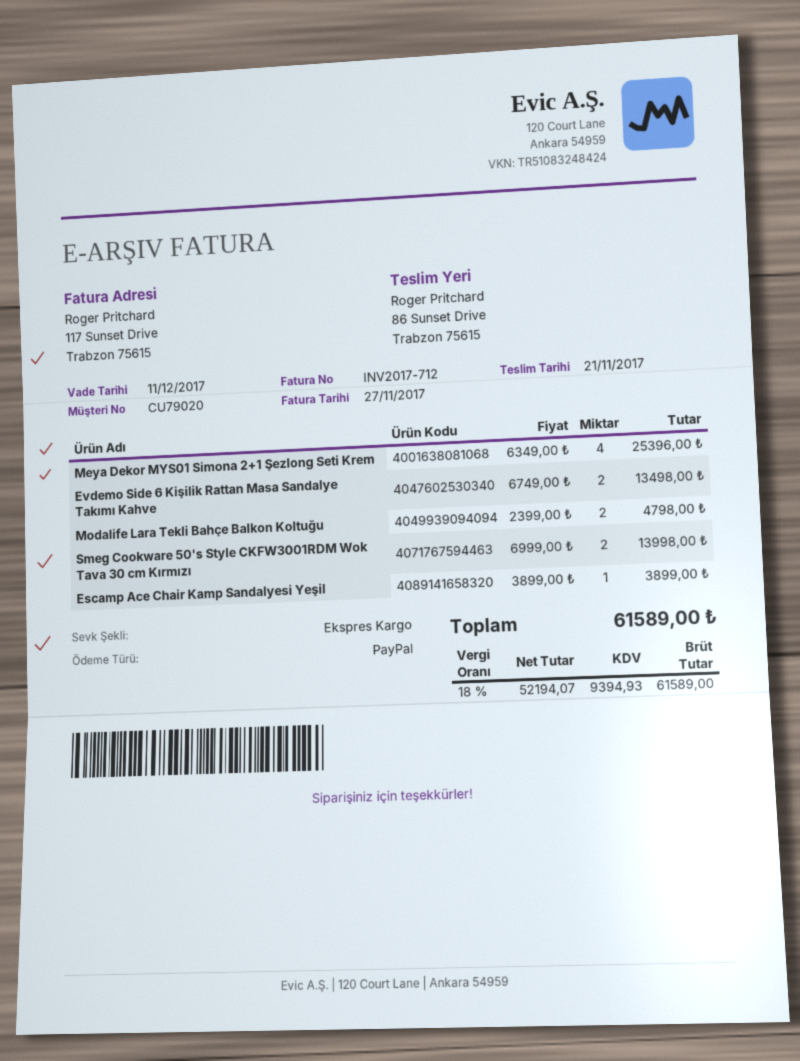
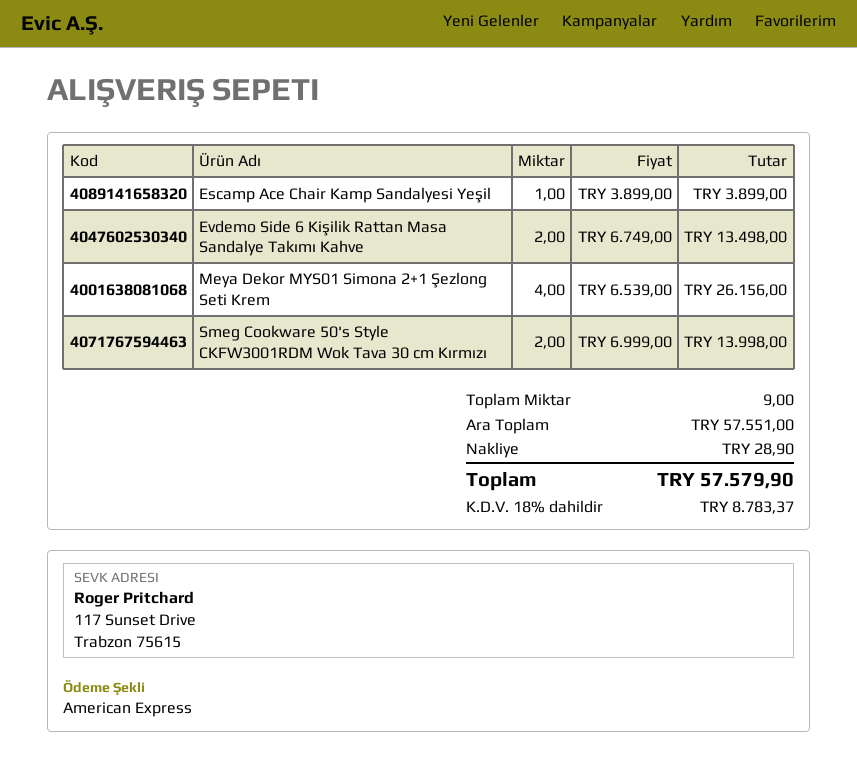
payment method: PayPal -> American Express
ship to: 86 Sunset Drive, Trabzon 75615 -> 117 Sunset Drive, Trabzon 75615
Meya Dekor MYS01 Simona 2+1 Şezlong Seti Krem: 4 x 6349.00 = 25396.00 -> 4 x 6539.00 = 26156.00
Modalife Lara Tekli Bahçe Balkon Koltuğu: 2 x 2399.00 = 4798.00 -> none
shipping: none -> 28.90
tax: 18% = 9394.93 -> 18% = 8783.37
total: 61589.00 -> 57579.90

